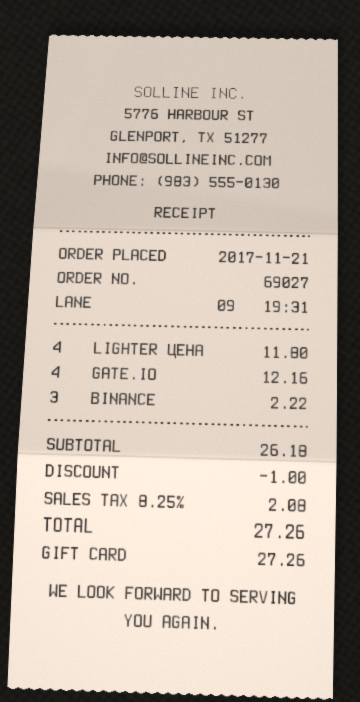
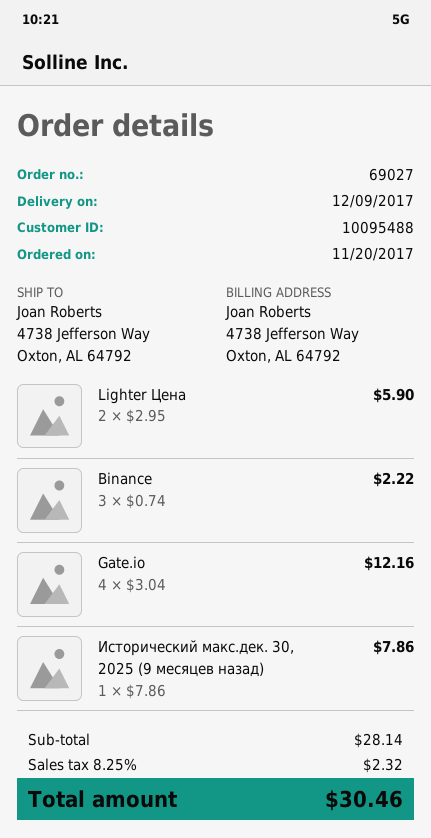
order date: 2017-11-21 -> 2017-11-20
LIGHTER ЦЕНА: 4 for 11.80 -> 2 for 5.90
Исторический макс.дек. 30, 2025 (9 месяцев назад): none -> 1 for 7.86
subtotal: 26.18 -> 28.14
discount: 1.00 -> none
tax: 8.25% = 2.08 -> 8.25% = 2.32
total: 27.26 -> 30.46

